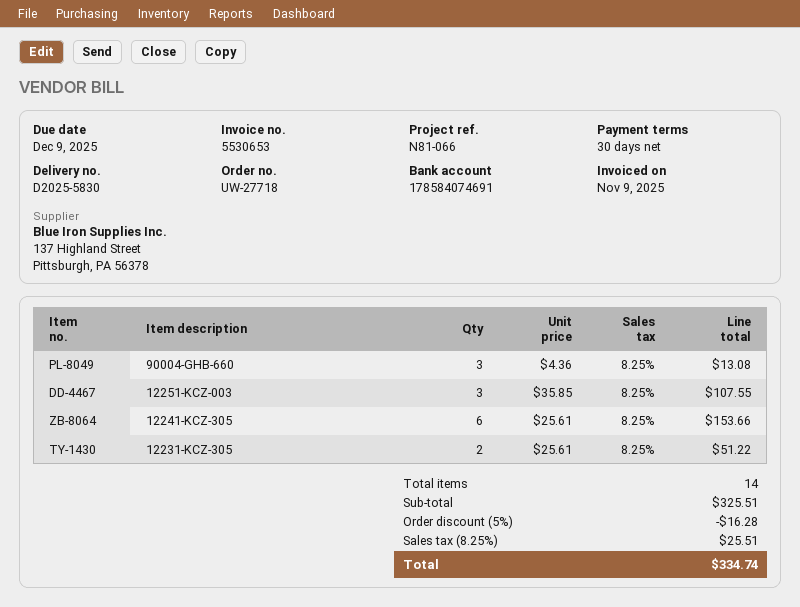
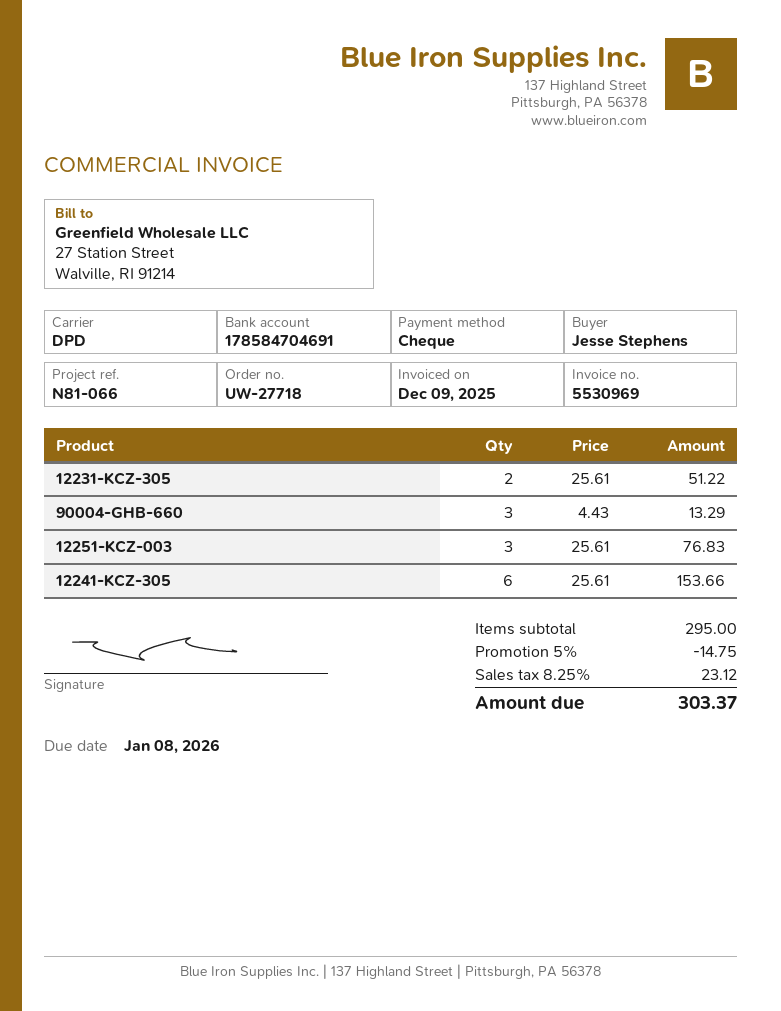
invoice number: 5530653 -> 5530969
invoice date: 2025-11-09 -> 2025-12-09
due date: 2025-12-09 -> 2026-01-08
bank account: 178584074691 -> 178584704691
90004-GHB-660: 3 x 4.36 = 13.08 -> 3 x 4.43 = 13.29
12251-KCZ-003: 3 x 35.85 = 107.55 -> 3 x 25.61 = 76.83
subtotal: 325.51 -> 295.00
discount: 5% = 16.28 -> 5% = 14.75
tax: 8.25% = 25.51 -> 8.25% = 23.12
total: 334.74 -> 303.37

